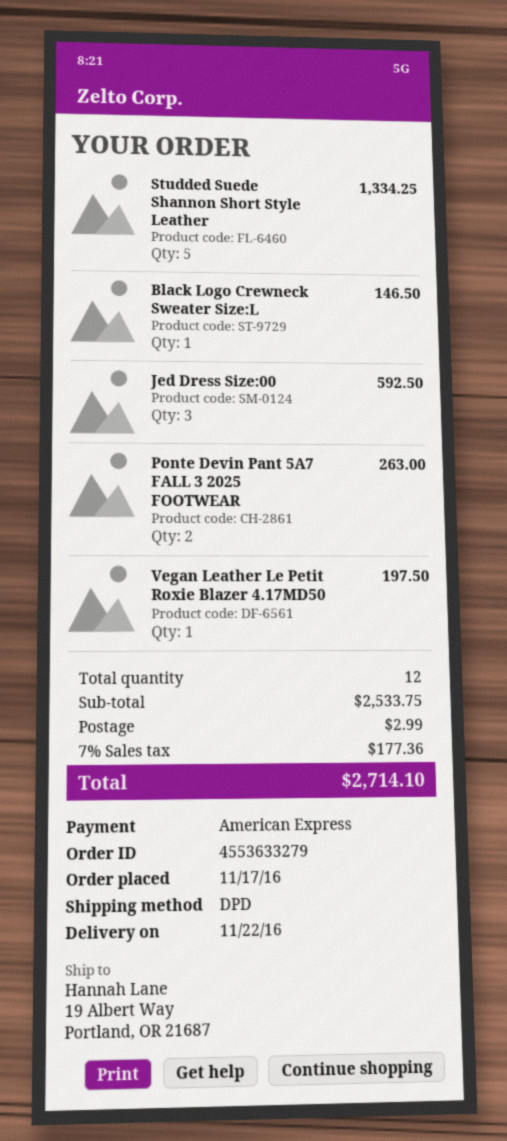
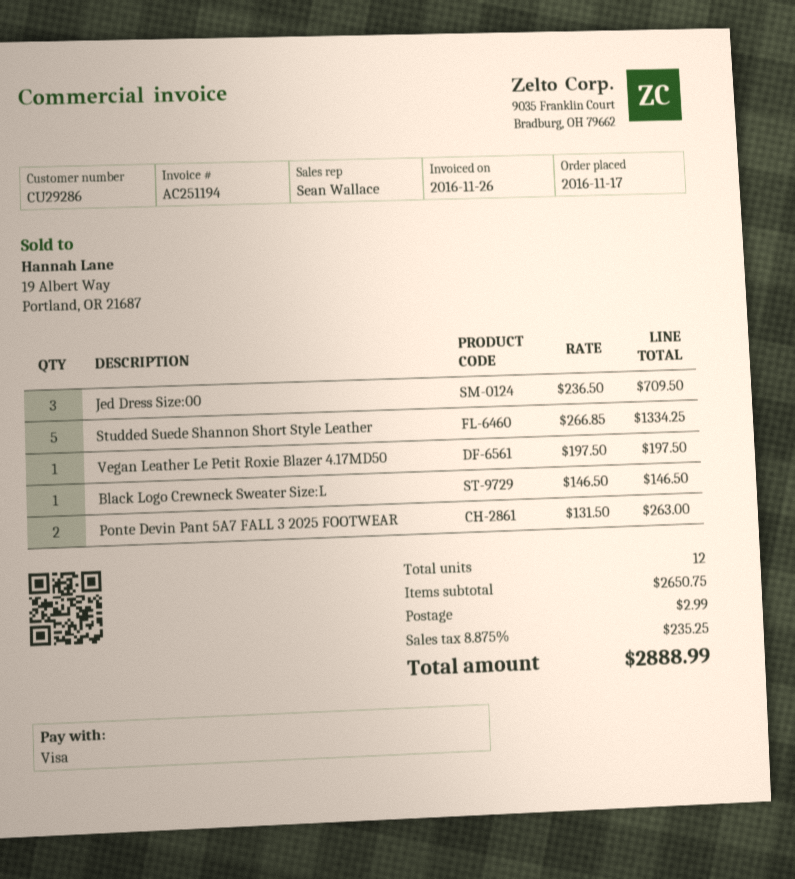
payment method: American Express -> Visa
Jed Dress Size:00: 3 for 592.50 -> 3 for 709.50
subtotal: 2533.75 -> 2650.75
tax: 7% = 177.36 -> 8.875% = 235.25
total: 2714.10 -> 2888.99

